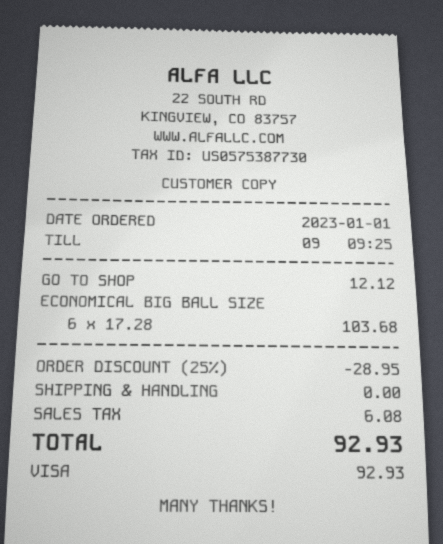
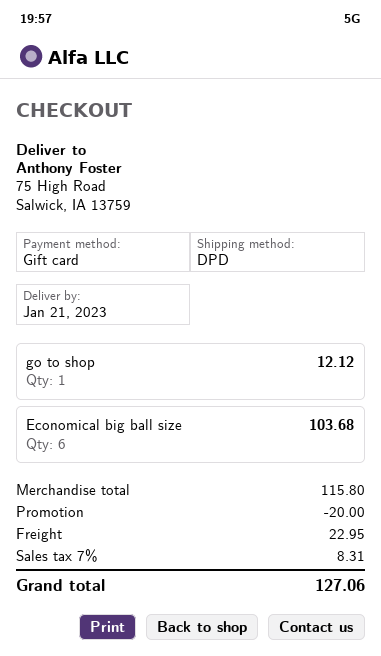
payment method: Visa -> gift card
discount: 28.95 -> 20.00
shipping: 0.00 -> 22.95
tax: 6.08 -> 8.31
total: 92.93 -> 127.06

